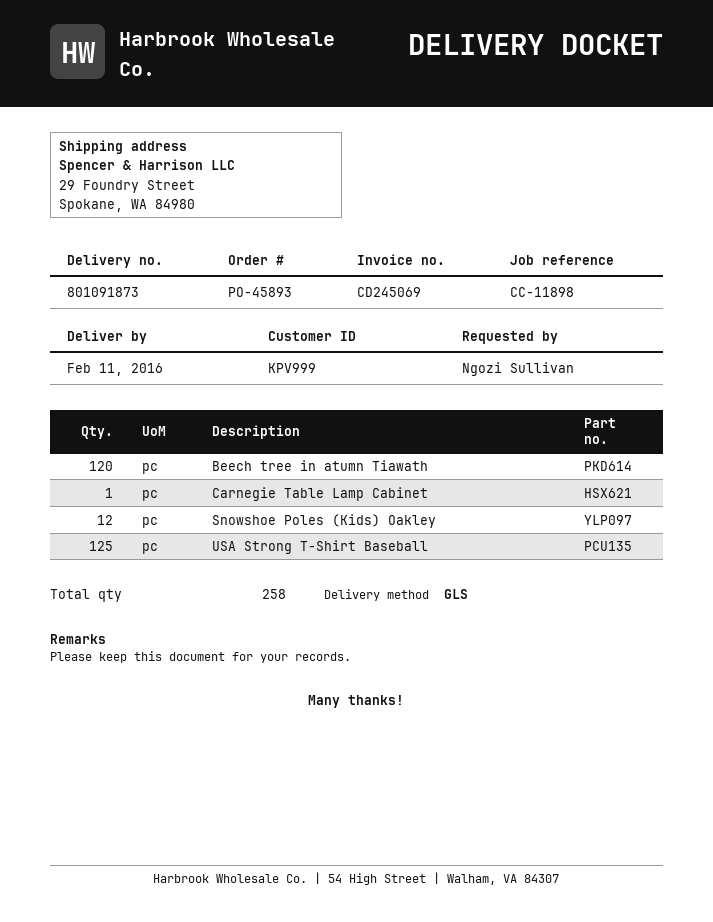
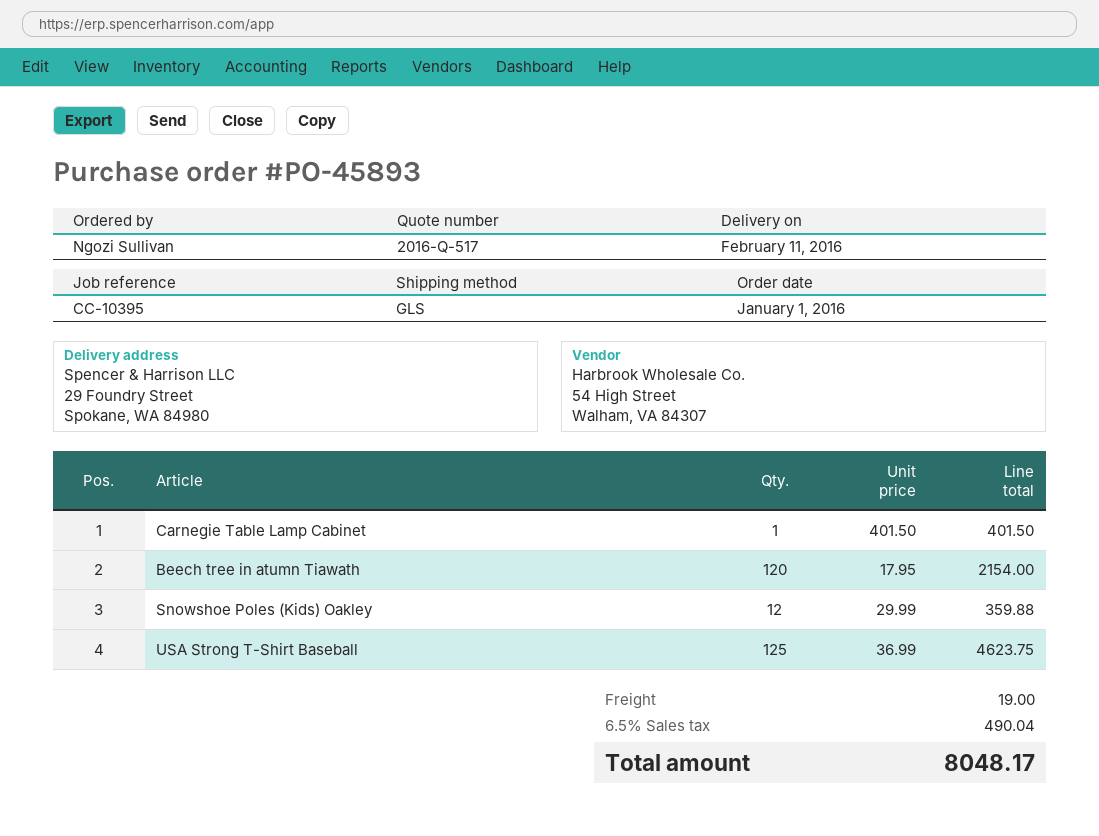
reference: CC-11898 -> CC-10395

